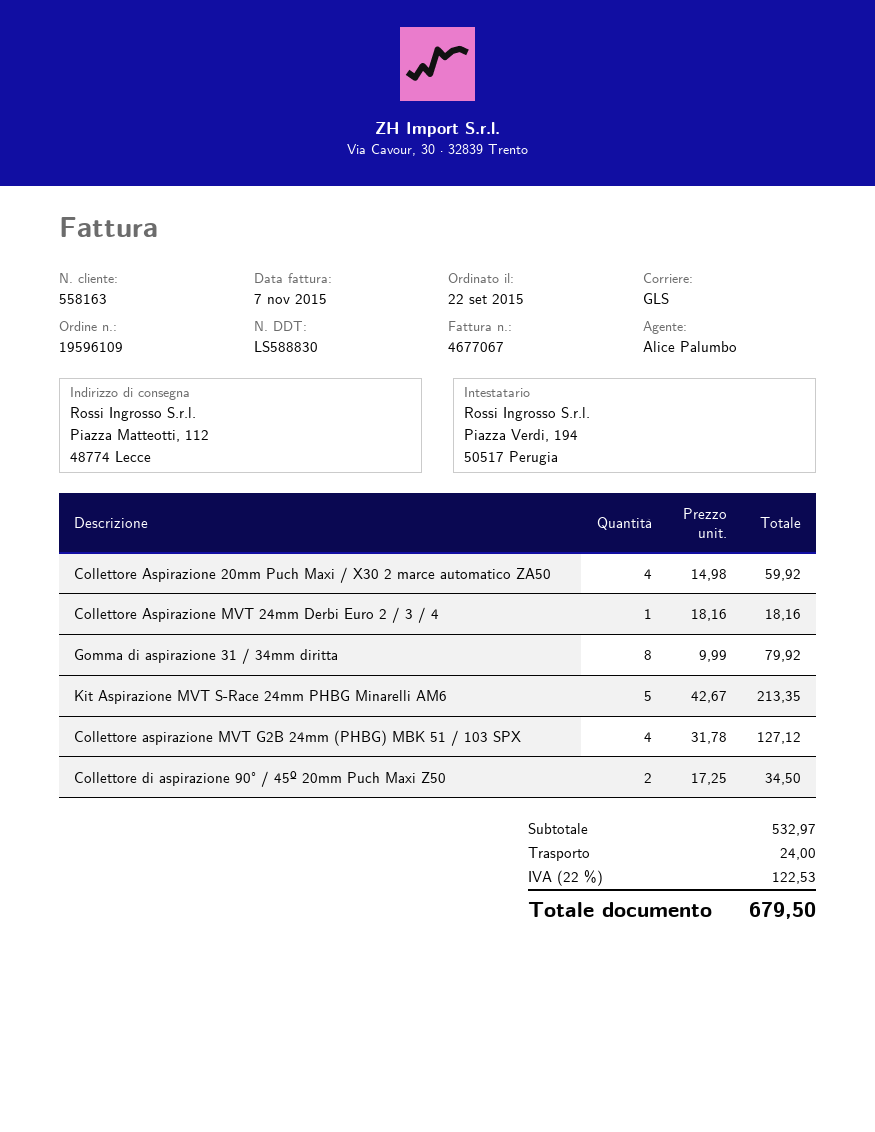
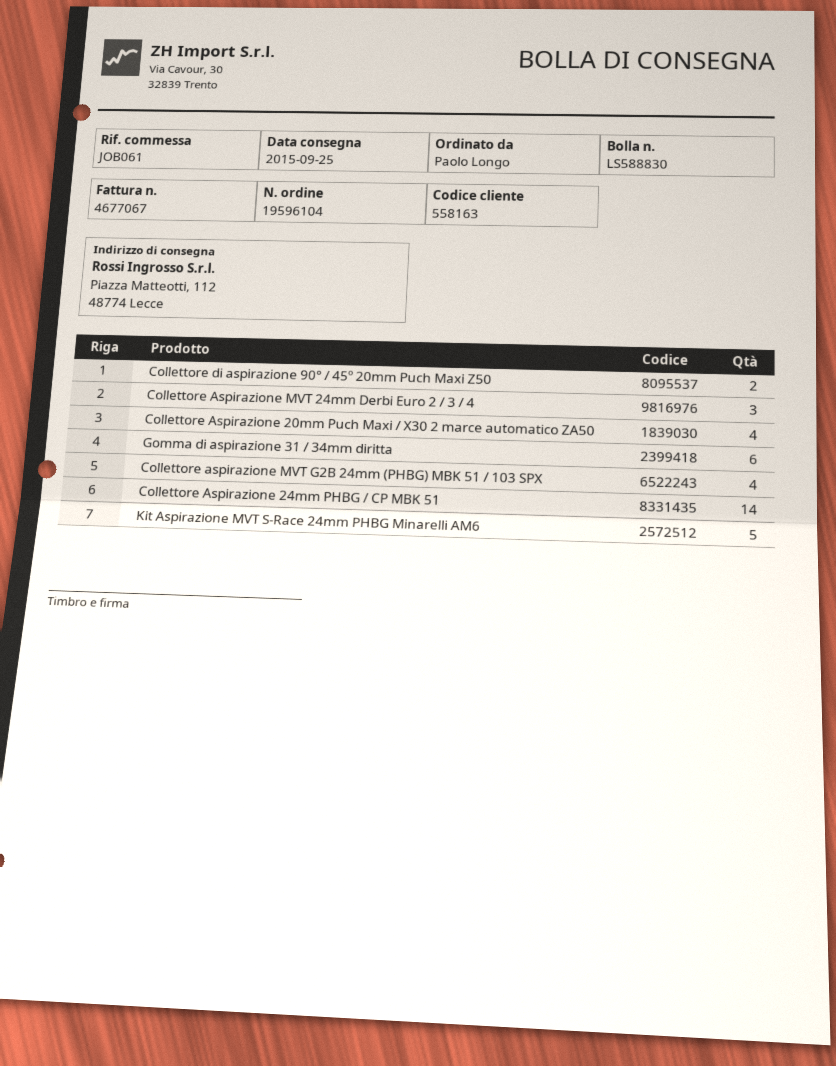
order number: 19596109 -> 19596104
Collettore Aspirazione MVT 24mm Derbi Euro 2 / 3 / 4: 1 -> 3
Gomma di aspirazione 31 / 34mm diritta: 8 -> 6
Collettore Aspirazione 24mm PHBG / CP MBK 51: none -> 14

